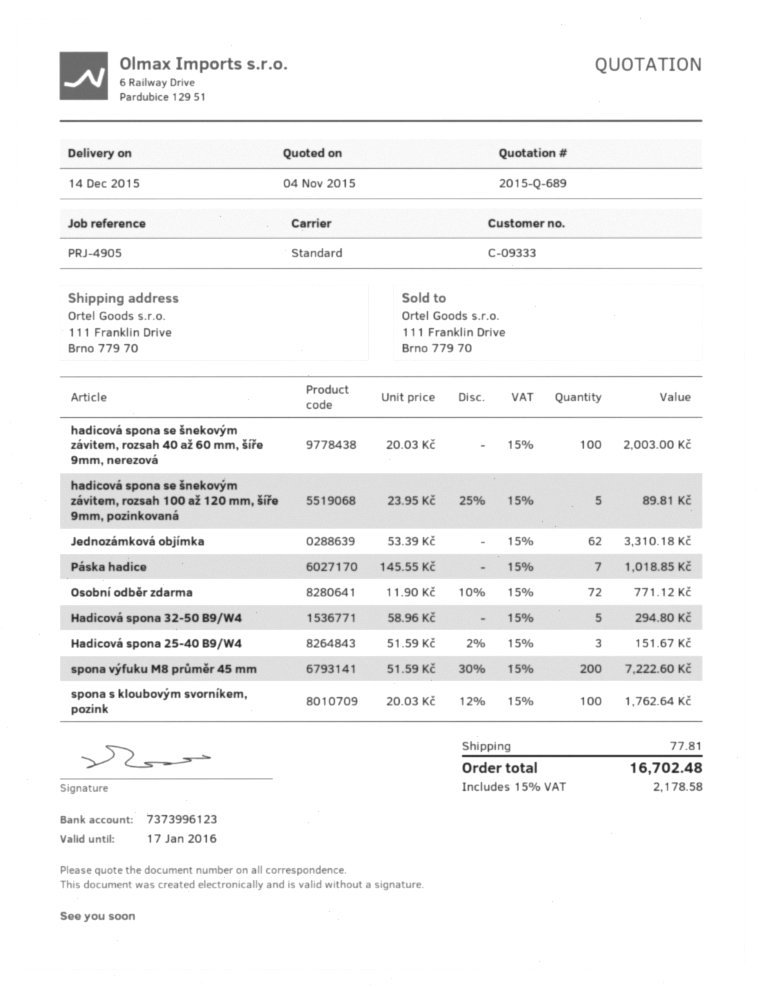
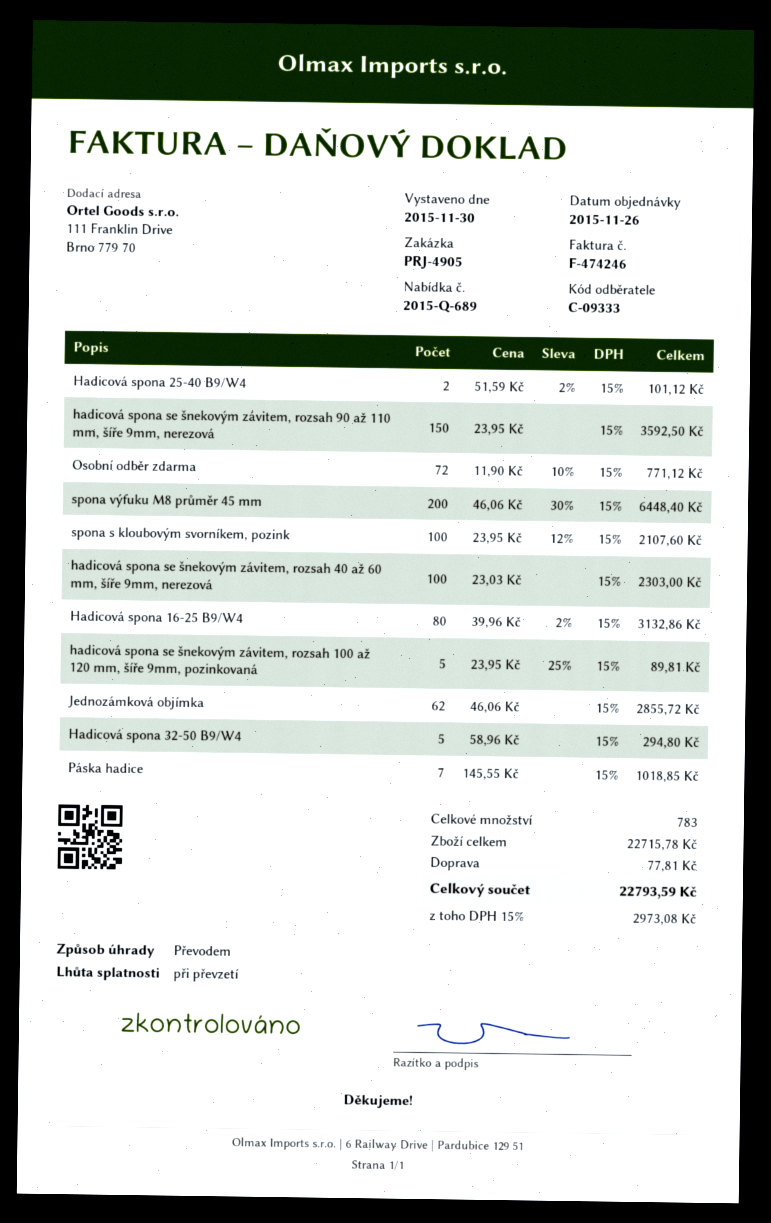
hadicová spona se šnekovým závitem, rozsah 40 až 60 mm, šíře 9mm, nerezová: 100 x 20.03 = 2003.00 -> 100 x 23.03 = 2303.00
Jednozámková objímka: 62 x 53.39 = 3310.18 -> 62 x 46.06 = 2855.72
Hadicová spona 25-40 B9/W4: 3 x 51.59 - 2% = 151.67 -> 2 x 51.59 - 2% = 101.12
spona výfuku M8 průměr 45 mm: 200 x 51.59 - 30% = 7222.60 -> 200 x 46.06 - 30% = 6448.40
spona s kloubovým svorníkem, pozink: 100 x 20.03 - 12% = 1762.64 -> 100 x 23.95 - 12% = 2107.60
hadicová spona se šnekovým závitem, rozsah 90 až 110 mm, šíře 9mm, nerezová: none -> 150 x 23.95 = 3592.50
Hadicová spona 16-25 B9/W4: none -> 80 x 39.96 - 2% = 3132.86
tax: 15% = 2178.58 -> 15% = 2973.08
total: 16702.48 -> 22793.59

